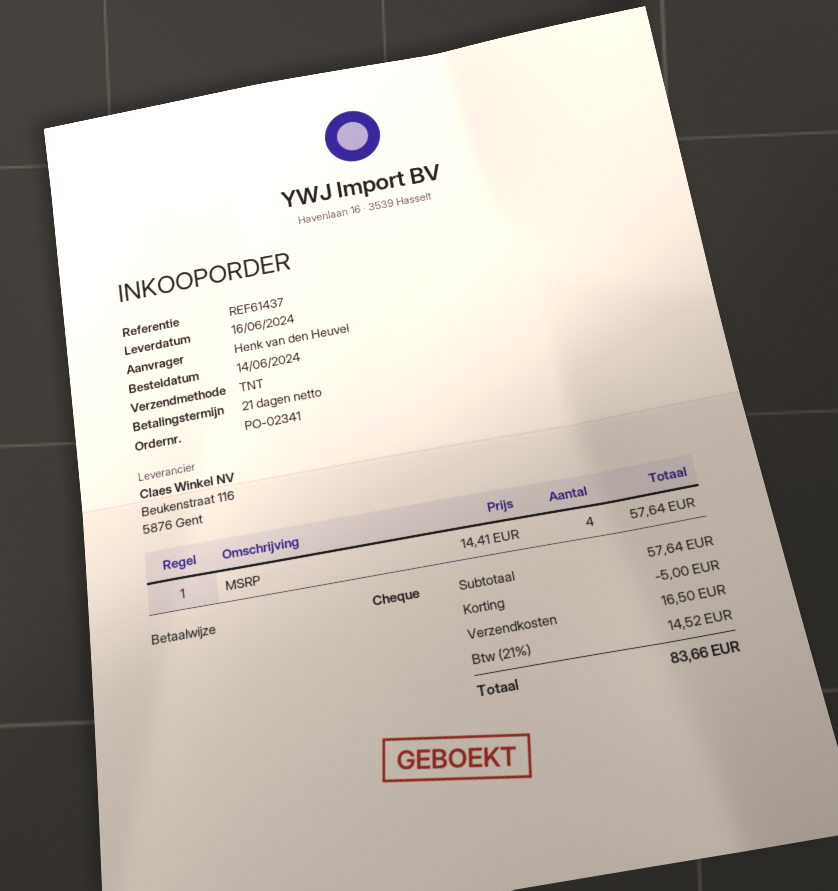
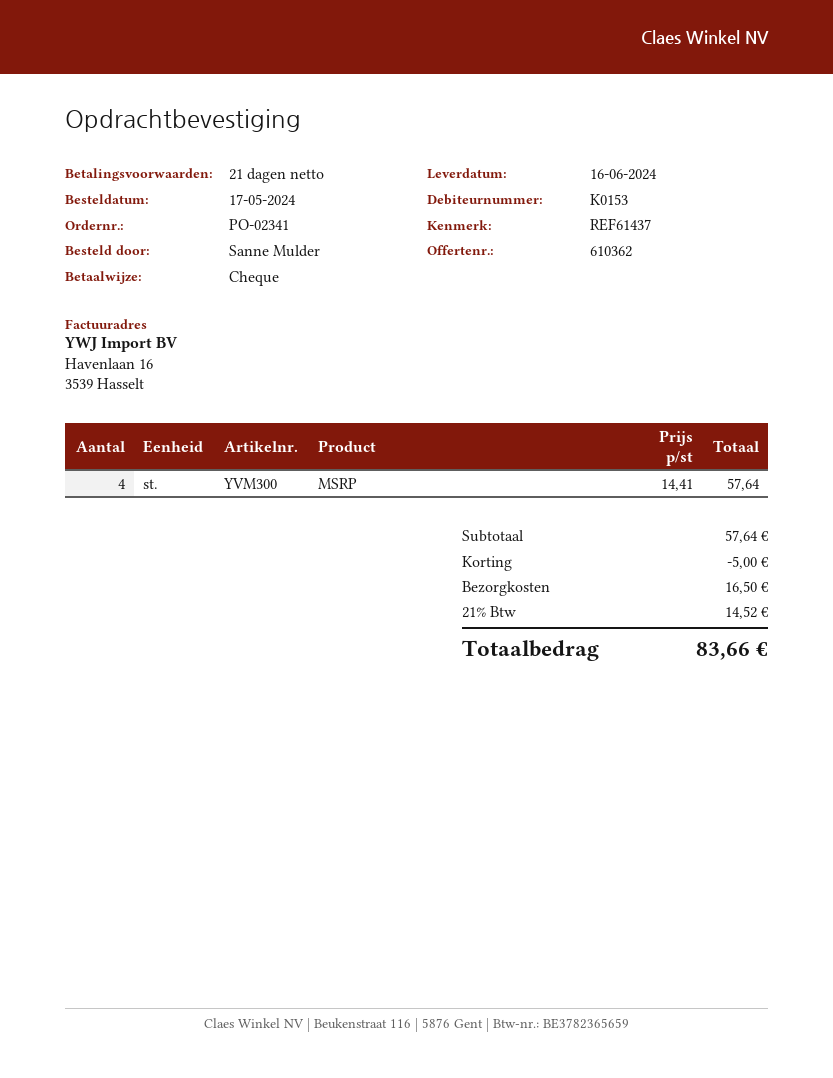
order date: 2024-06-14 -> 2024-05-17
ordered by: Henk van den Heuvel -> Sanne Mulder

